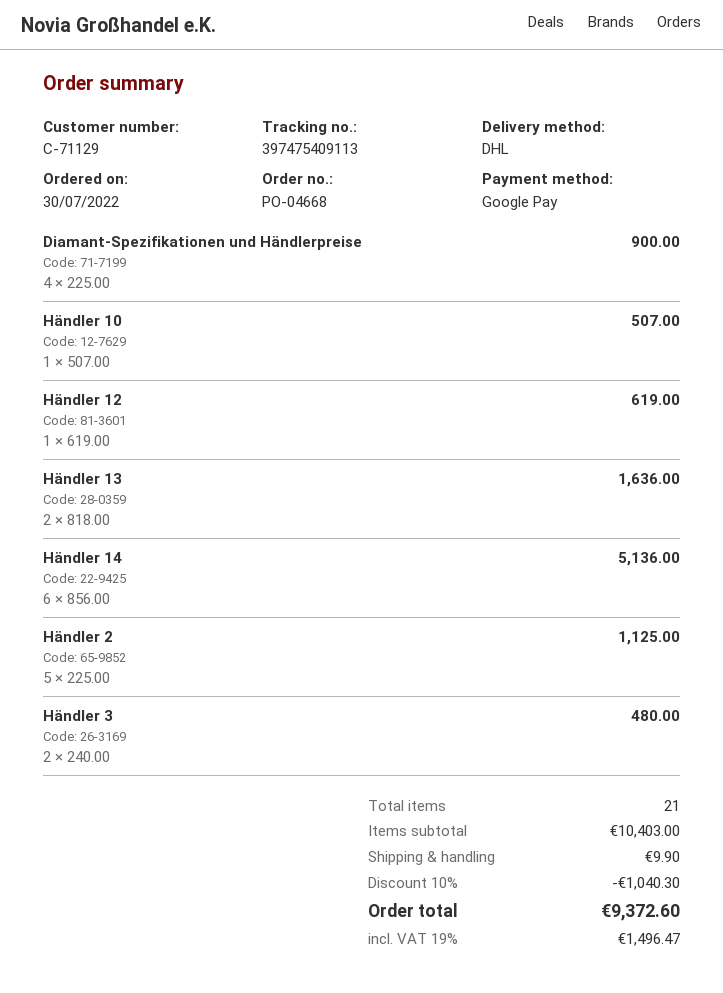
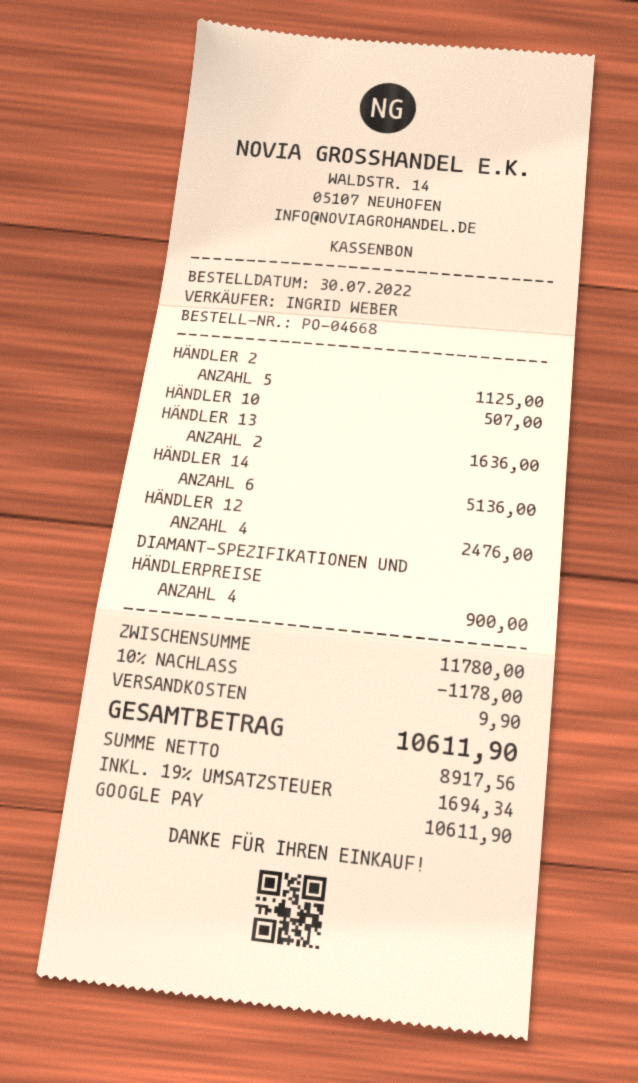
Händler 12: 1 for 619.00 -> 4 for 2476.00
Händler 3: 2 for 480.00 -> none
subtotal: 10403.00 -> 11780.00
discount: 10% = 1040.30 -> 10% = 1178.00
tax: 19% = 1496.47 -> 19% = 1694.34
total: 9372.60 -> 10611.90

